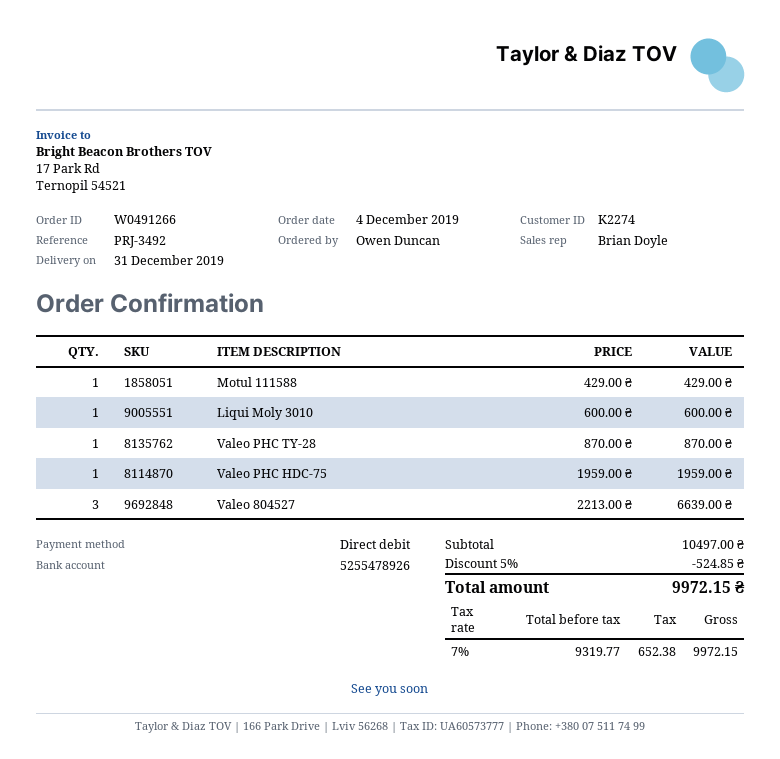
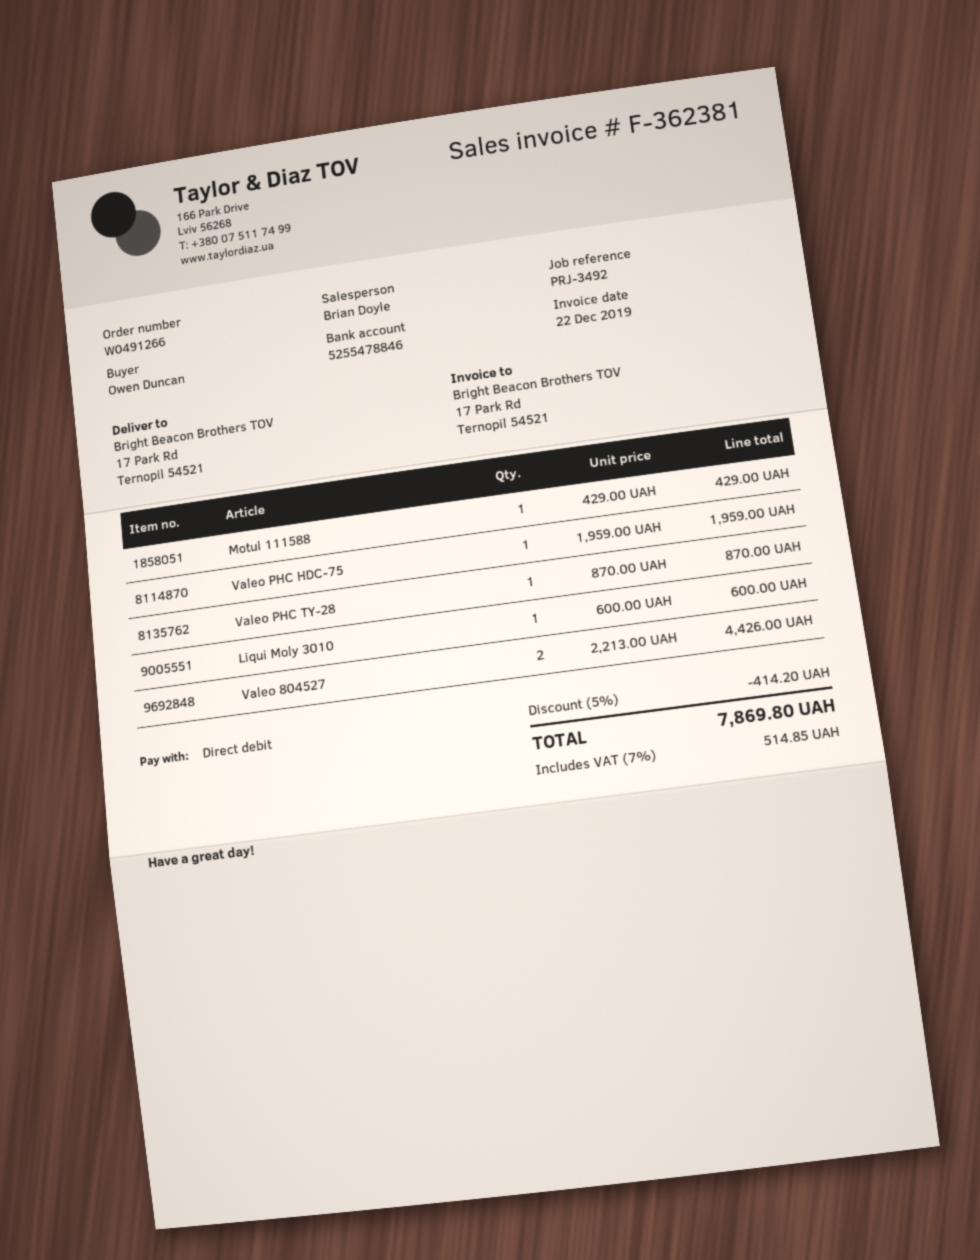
bank account: 5255478926 -> 5255478846
Valeo 804527: 3 x 2213.00 = 6639.00 -> 2 x 2213.00 = 4426.00
discount: 5% = 524.85 -> 5% = 414.20
tax: 7% = 652.38 -> 7% = 514.85
total: 9972.15 -> 7869.80

